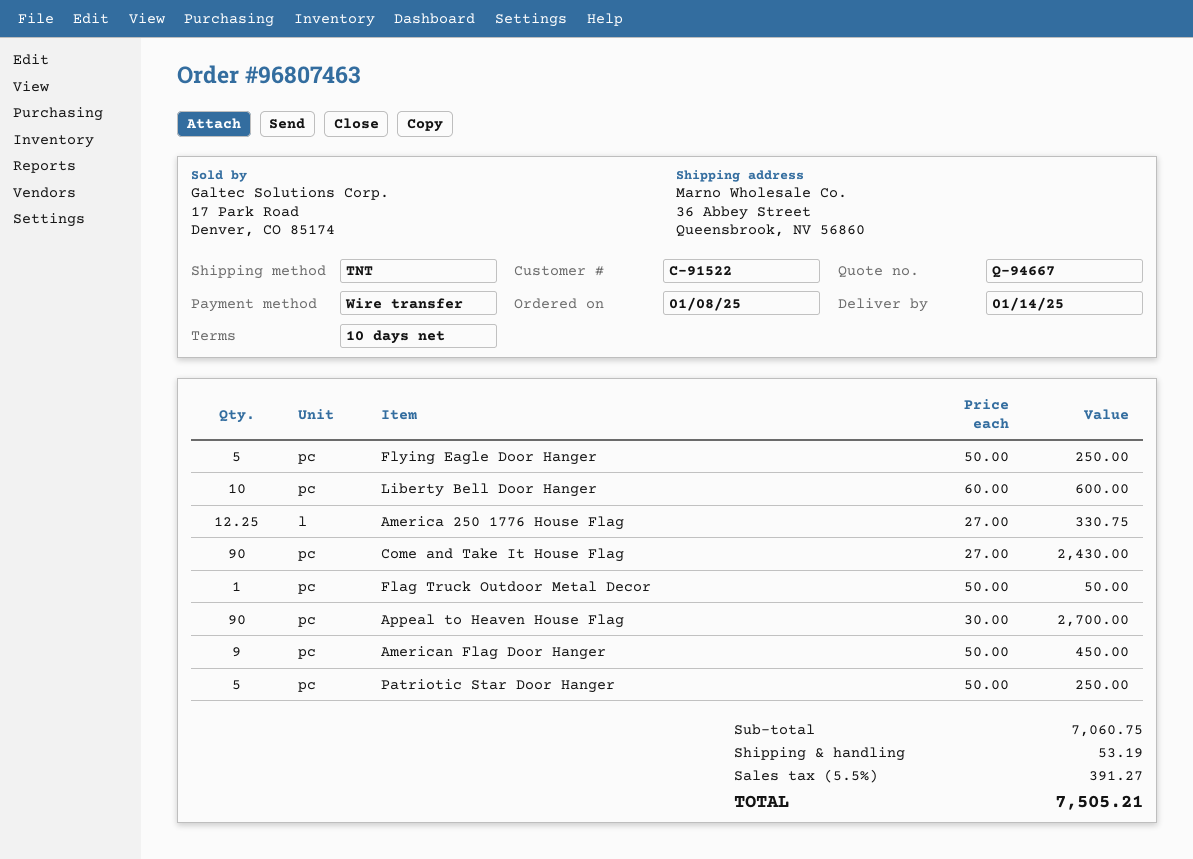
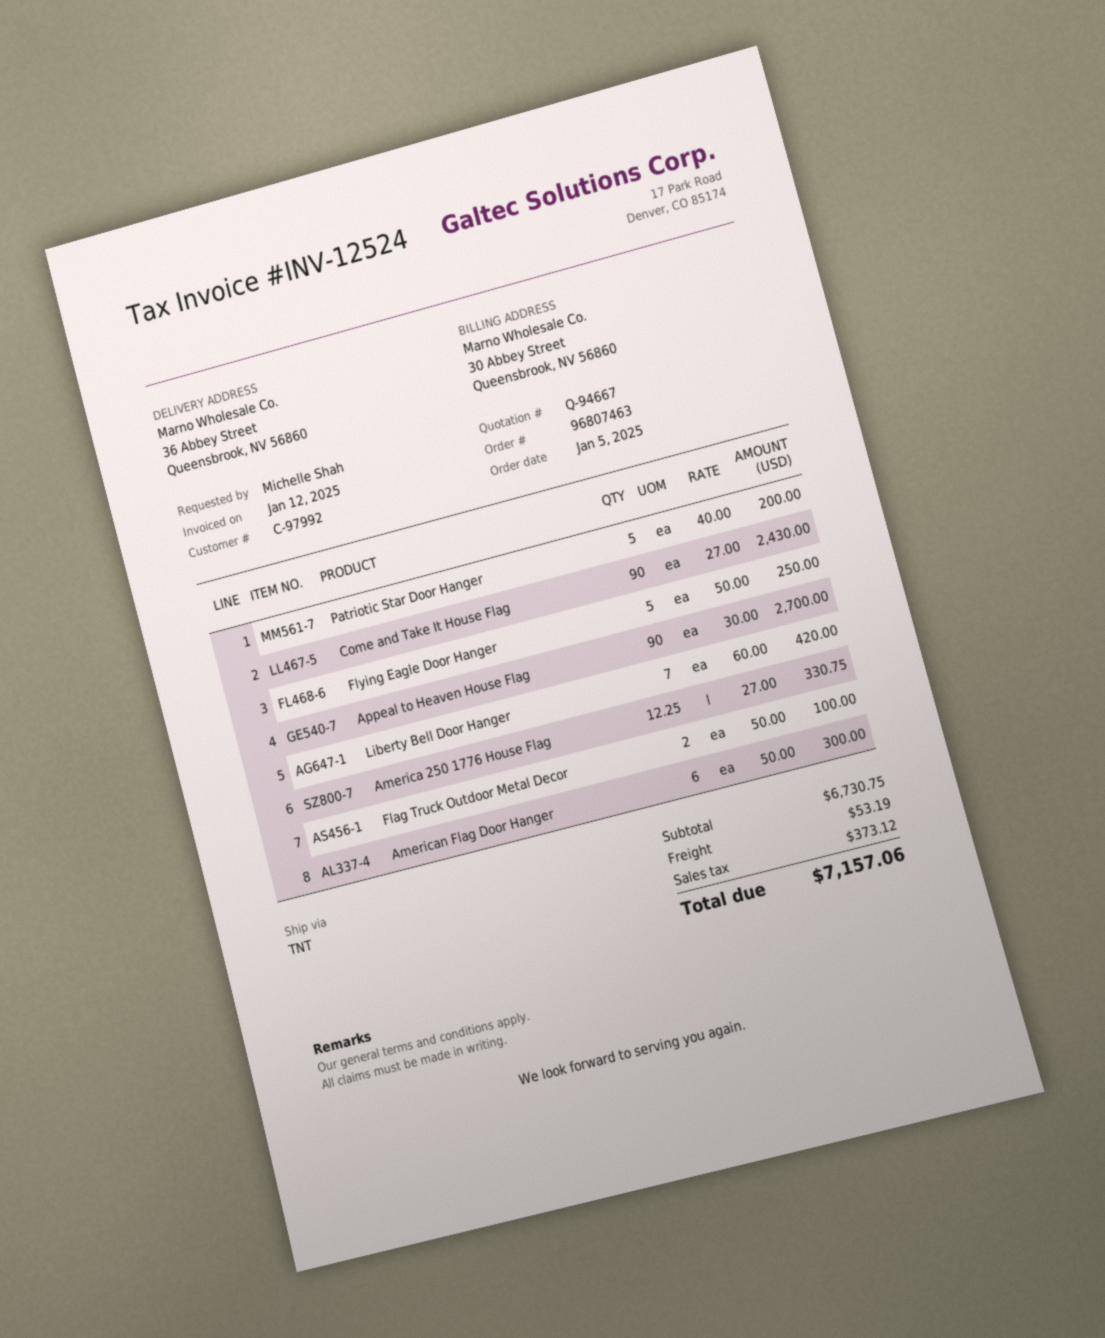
order date: 2025-01-08 -> 2025-01-05
customer number: C-91522 -> C-97992
Liberty Bell Door Hanger: 10 x 60.00 = 600.00 -> 7 x 60.00 = 420.00
Flag Truck Outdoor Metal Decor: 1 x 50.00 = 50.00 -> 2 x 50.00 = 100.00
American Flag Door Hanger: 9 x 50.00 = 450.00 -> 6 x 50.00 = 300.00
Patriotic Star Door Hanger: 5 x 50.00 = 250.00 -> 5 x 40.00 = 200.00
subtotal: 7060.75 -> 6730.75
tax: 391.27 -> 373.12
total: 7505.21 -> 7157.06

